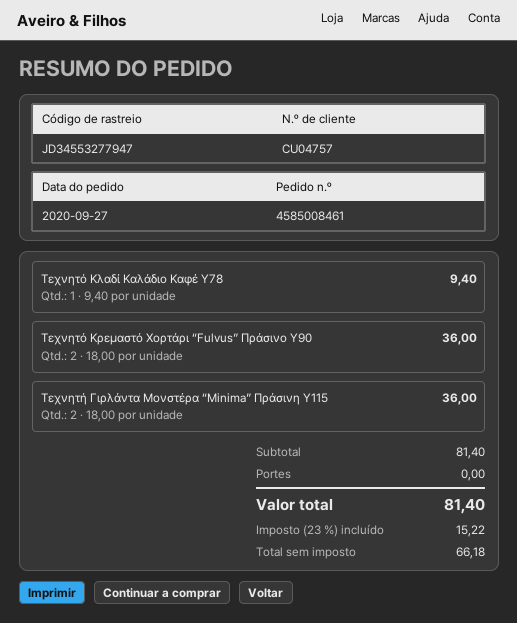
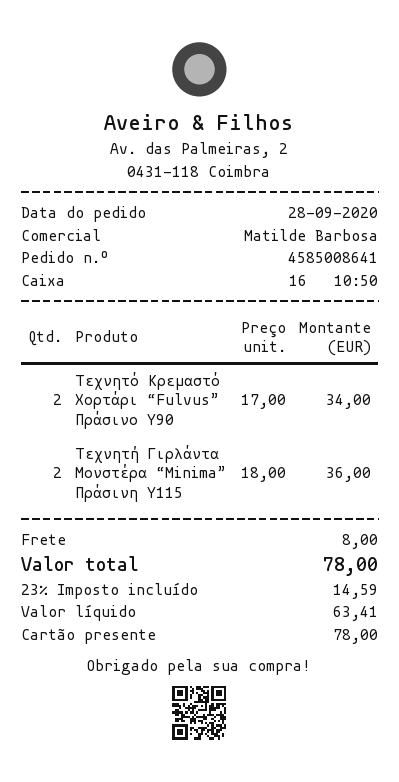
order number: 4585008461 -> 4585008641
order date: 2020-09-27 -> 2020-09-28
Τεχνητό Κλαδί Καλάδιο Καφέ Υ78: 1 x 9.40 = 9.40 -> none
Τεχνητό Κρεμαστό Χορτάρι “Fulvus” Πράσινο Υ90: 2 x 18.00 = 36.00 -> 2 x 17.00 = 34.00
shipping: 0.00 -> 8.00
net: 66.18 -> 63.41
tax: 23% = 15.22 -> 23% = 14.59
total: 81.40 -> 78.00

